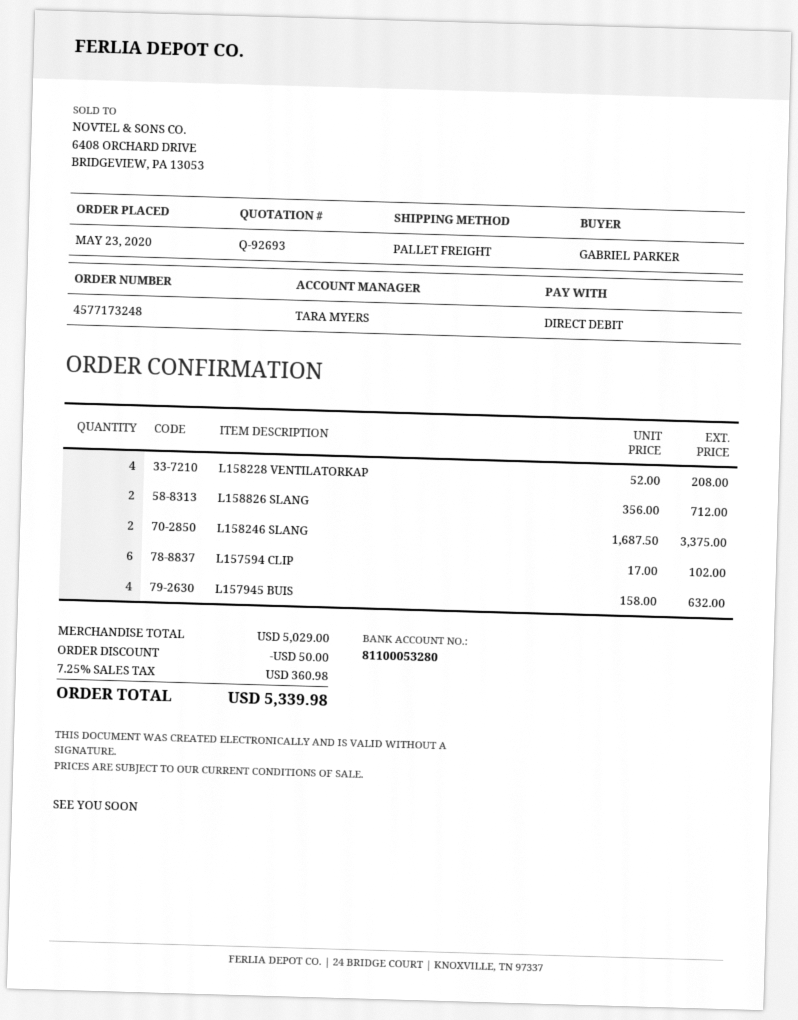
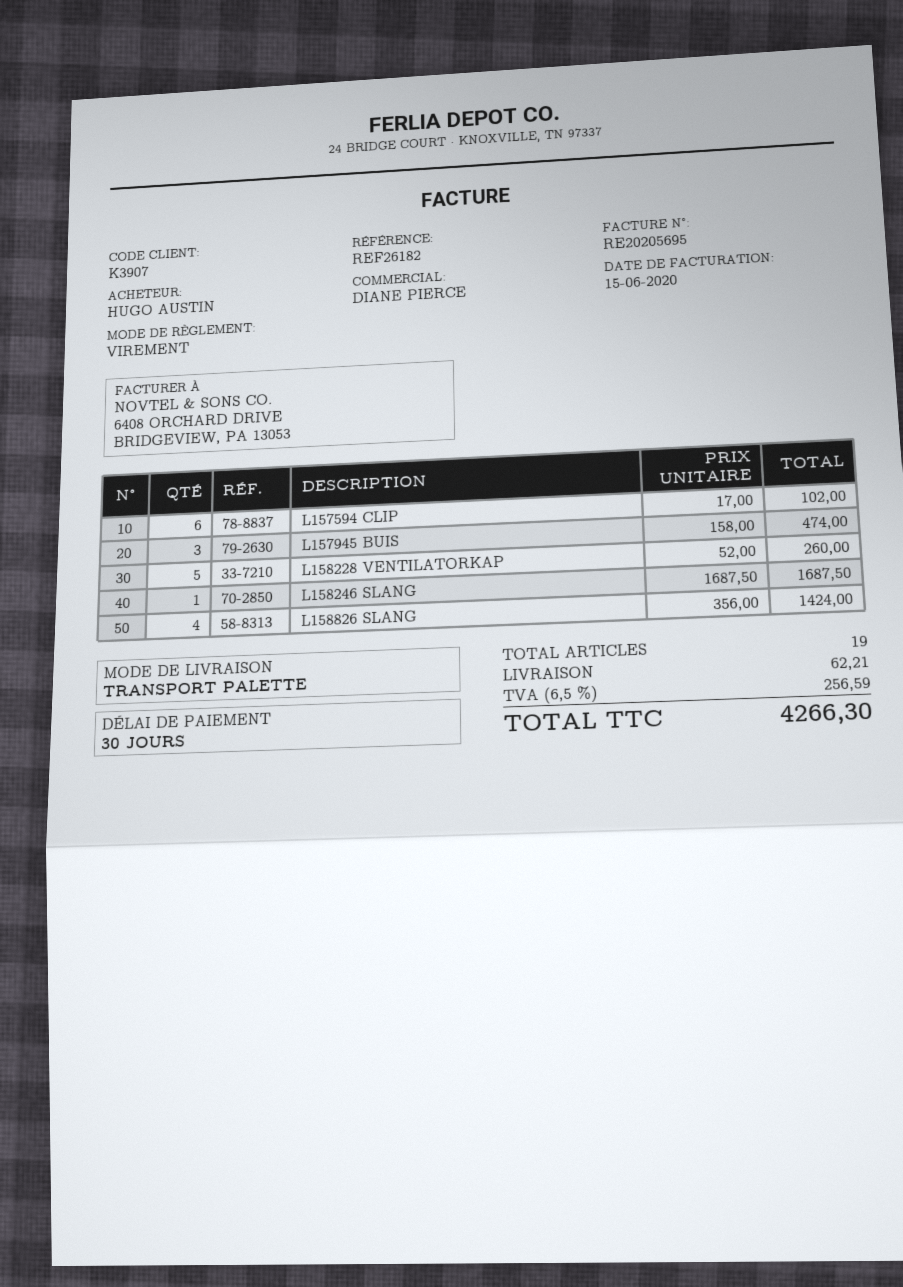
ordered by: GABRIEL PARKER -> HUGO AUSTIN
sales rep: TARA MYERS -> DIANE PIERCE
payment method: direct debit -> bank transfer
L158228 VENTILATORKAP: 4 x 52.00 = 208.00 -> 5 x 52.00 = 260.00
L158826 SLANG: 2 x 356.00 = 712.00 -> 4 x 356.00 = 1424.00
L158246 SLANG: 2 x 1687.50 = 3375.00 -> 1 x 1687.50 = 1687.50
L157945 BUIS: 4 x 158.00 = 632.00 -> 3 x 158.00 = 474.00
discount: 50.00 -> none
shipping: none -> 62.21
tax: 7.25% = 360.98 -> 6.5% = 256.59
total: 5339.98 -> 4266.30

